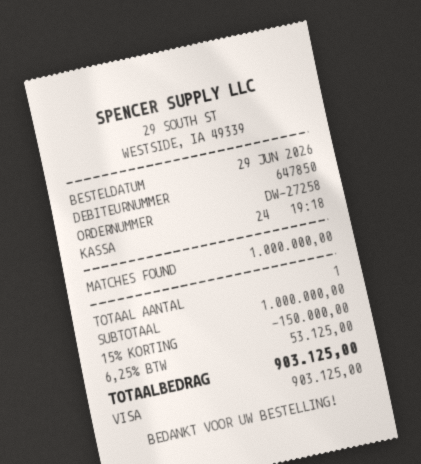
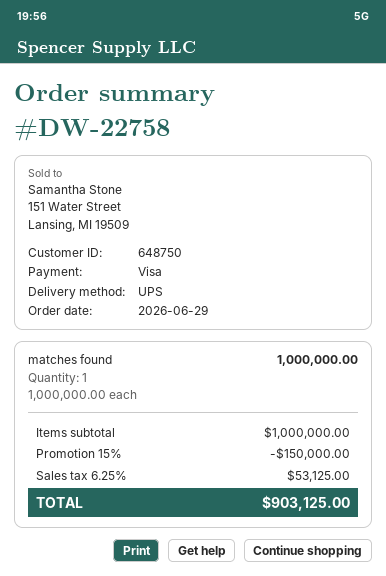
order number: DW-27258 -> DW-22758
customer number: 647850 -> 648750

